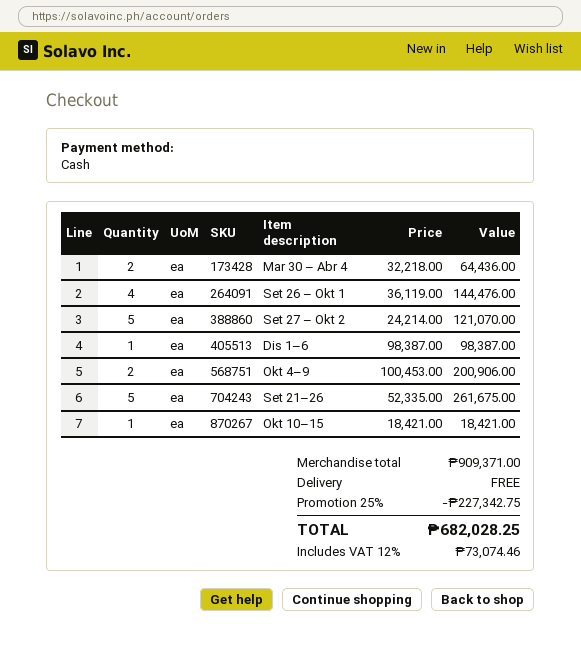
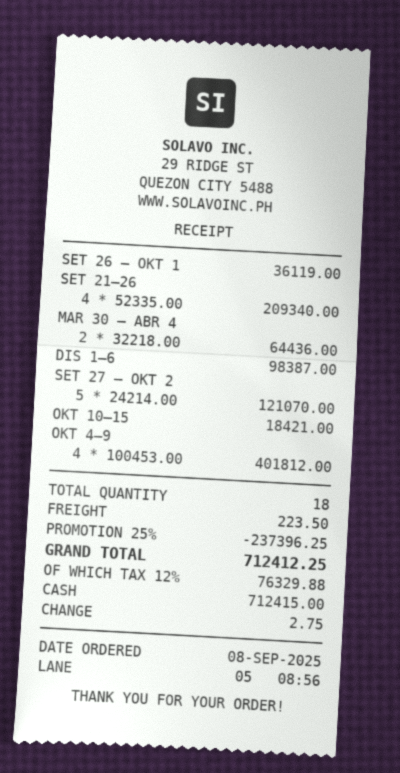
Set 26 – Okt 1: 4 x 36119.00 = 144476.00 -> 1 x 36119.00 = 36119.00
Okt 4–9: 2 x 100453.00 = 200906.00 -> 4 x 100453.00 = 401812.00
Set 21–26: 5 x 52335.00 = 261675.00 -> 4 x 52335.00 = 209340.00
discount: 25% = 227342.75 -> 25% = 237396.25
shipping: 0.00 -> 223.50
tax: 12% = 73074.46 -> 12% = 76329.88
total: 682028.25 -> 712412.25

